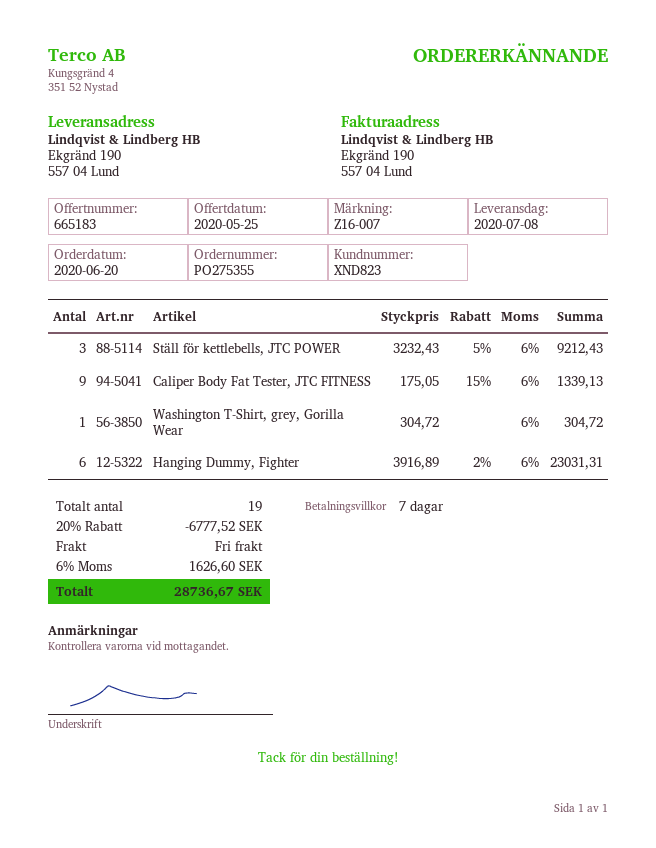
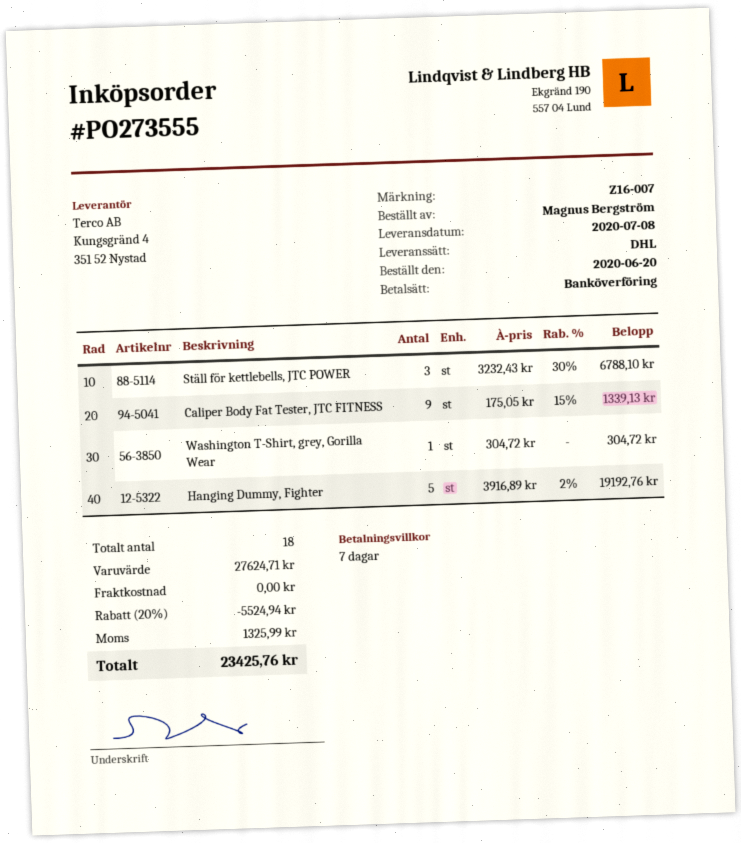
order number: PO275355 -> PO273555
Ställ för kettlebells, JTC POWER: 3 x 3232.43 - 5% = 9212.43 -> 3 x 3232.43 - 30% = 6788.10
Hanging Dummy, Fighter: 6 x 3916.89 - 2% = 23031.31 -> 5 x 3916.89 - 2% = 19192.76
total quantity: 19 -> 18
discount: 20% = 6777.52 -> 20% = 5524.94
tax: 1626.60 -> 1325.99
total: 28736.67 -> 23425.76

